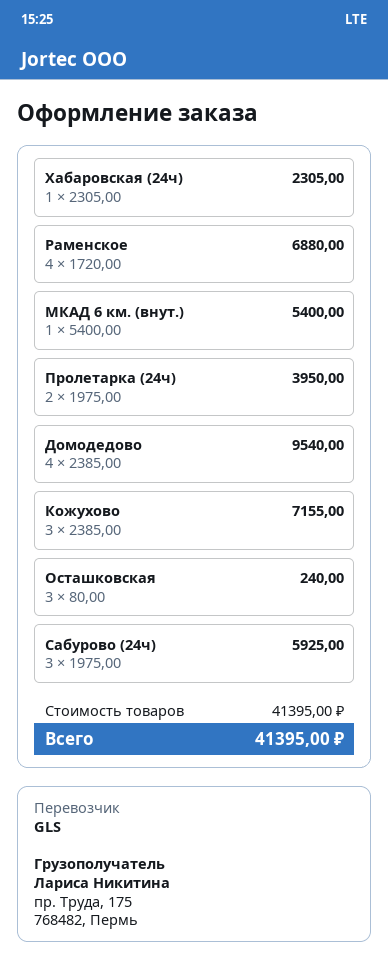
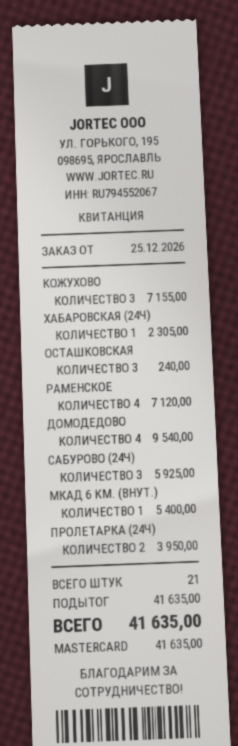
Раменское: 4 for 6880.00 -> 4 for 7120.00
subtotal: 41395.00 -> 41635.00
total: 41395.00 -> 41635.00

